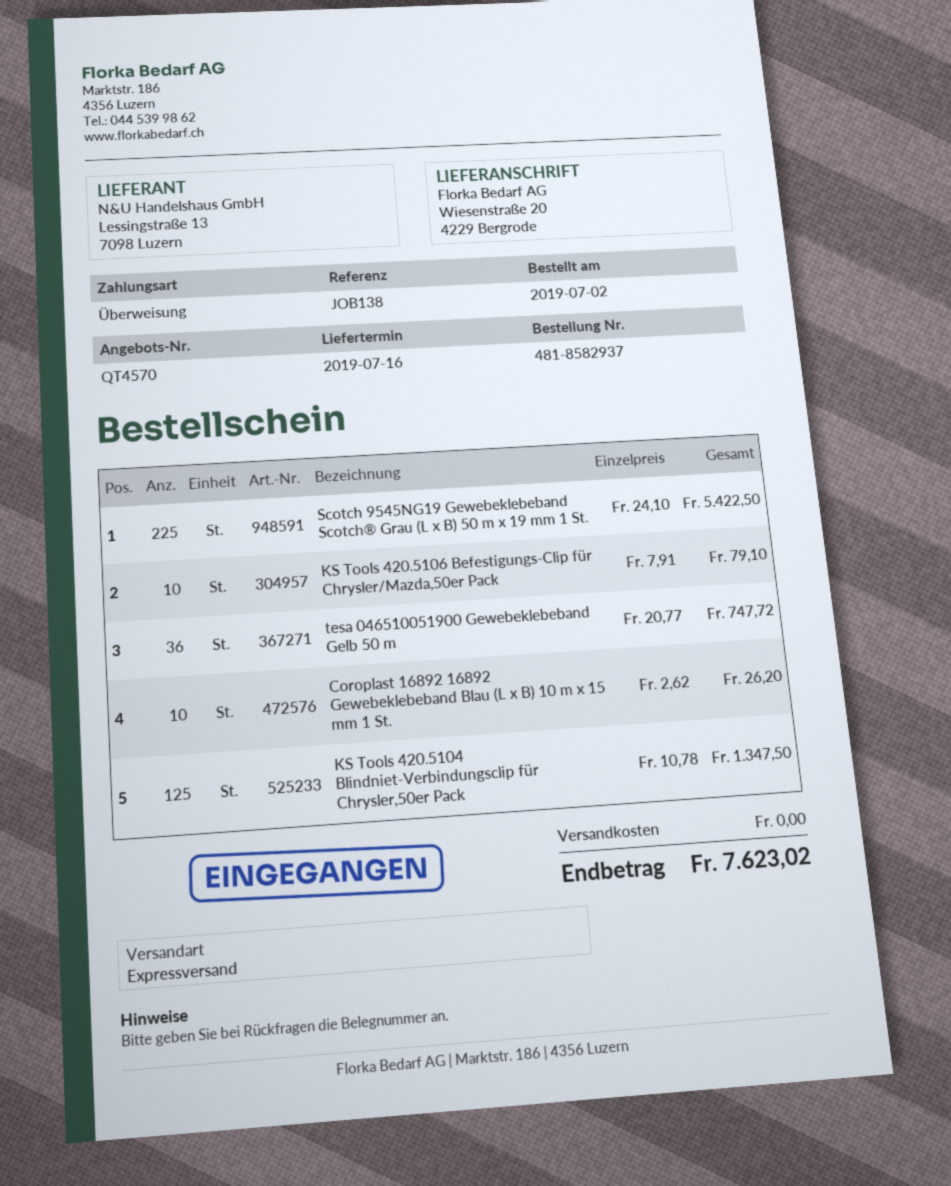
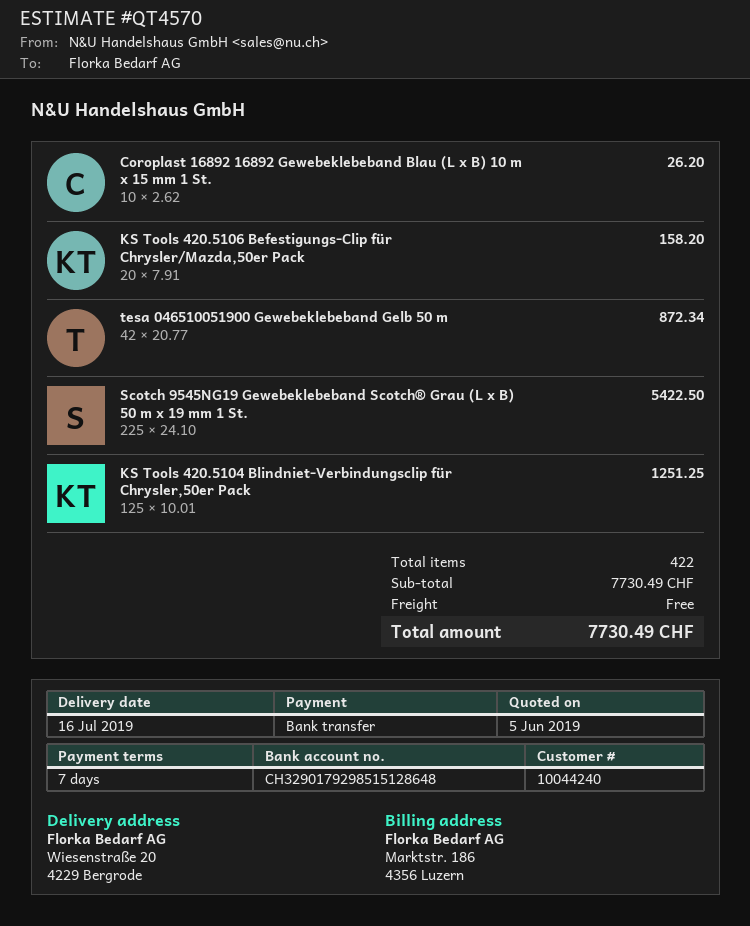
KS Tools 420.5106 Befestigungs-Clip für Chrysler/Mazda,50er Pack: 10 x 7.91 = 79.10 -> 20 x 7.91 = 158.20
tesa 046510051900 Gewebeklebeband Gelb 50 m: 36 x 20.77 = 747.72 -> 42 x 20.77 = 872.34
KS Tools 420.5104 Blindniet-Verbindungsclip für Chrysler,50er Pack: 125 x 10.78 = 1347.50 -> 125 x 10.01 = 1251.25
total: 7623.02 -> 7730.49

